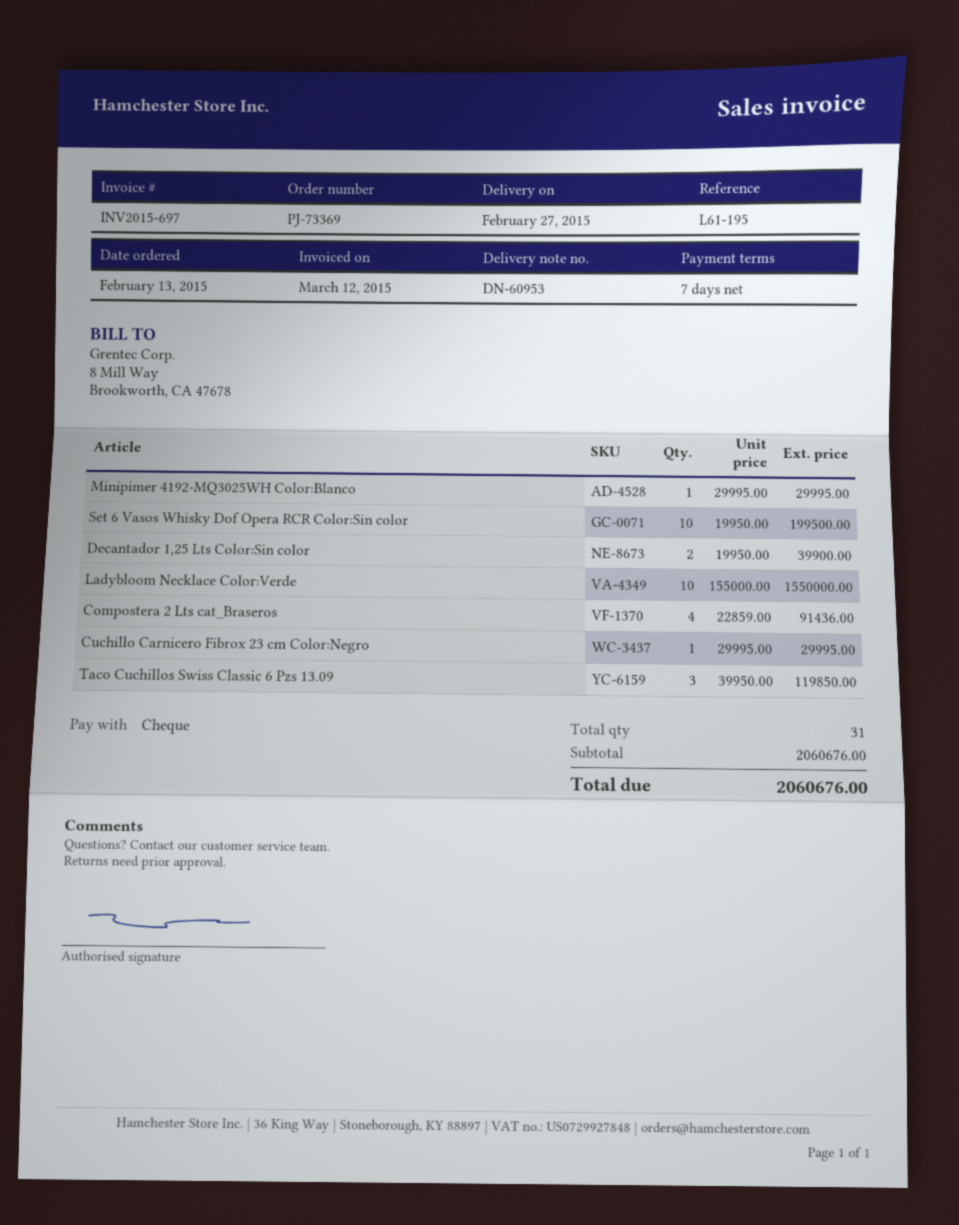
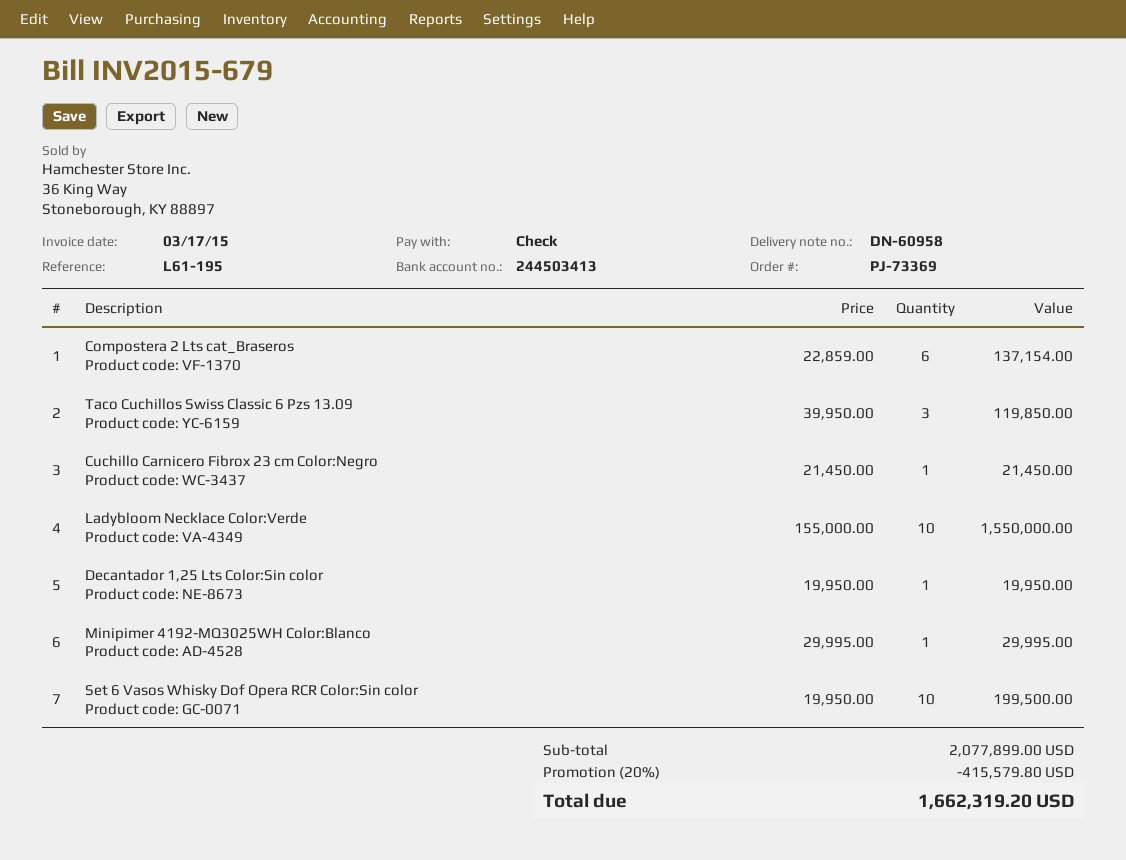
delivery note number: DN-60953 -> DN-60958
invoice number: INV2015-697 -> INV2015-679
invoice date: 2015-03-12 -> 2015-03-17
Decantador 1,25 Lts Color:Sin color: 2 x 19950.00 = 39900.00 -> 1 x 19950.00 = 19950.00
Compostera 2 Lts cat_Braseros: 4 x 22859.00 = 91436.00 -> 6 x 22859.00 = 137154.00
Cuchillo Carnicero Fibrox 23 cm Color:Negro: 1 x 29995.00 = 29995.00 -> 1 x 21450.00 = 21450.00
subtotal: 2060676.00 -> 2077899.00
discount: none -> 20% = 415579.80
total: 2060676.00 -> 1662319.20

